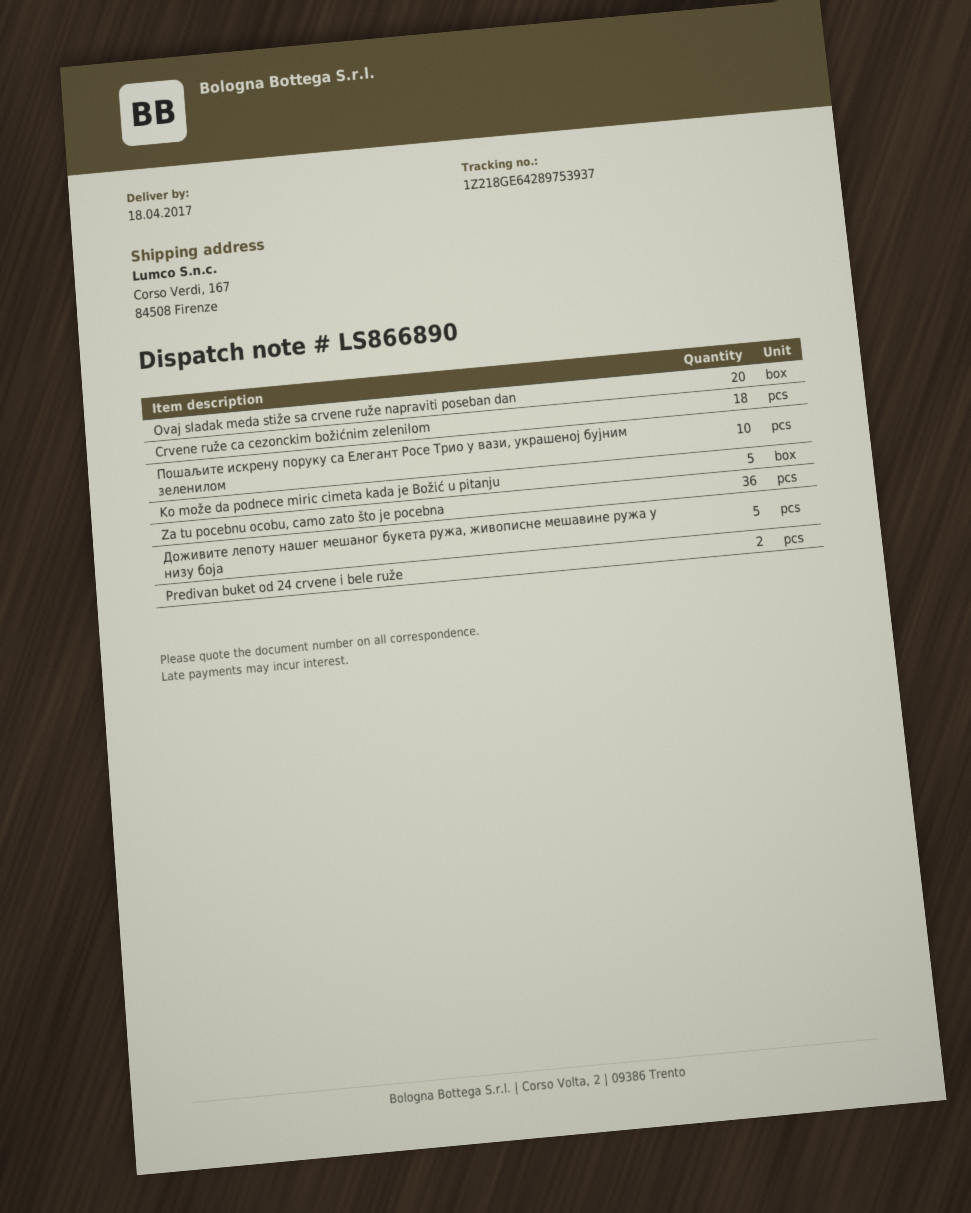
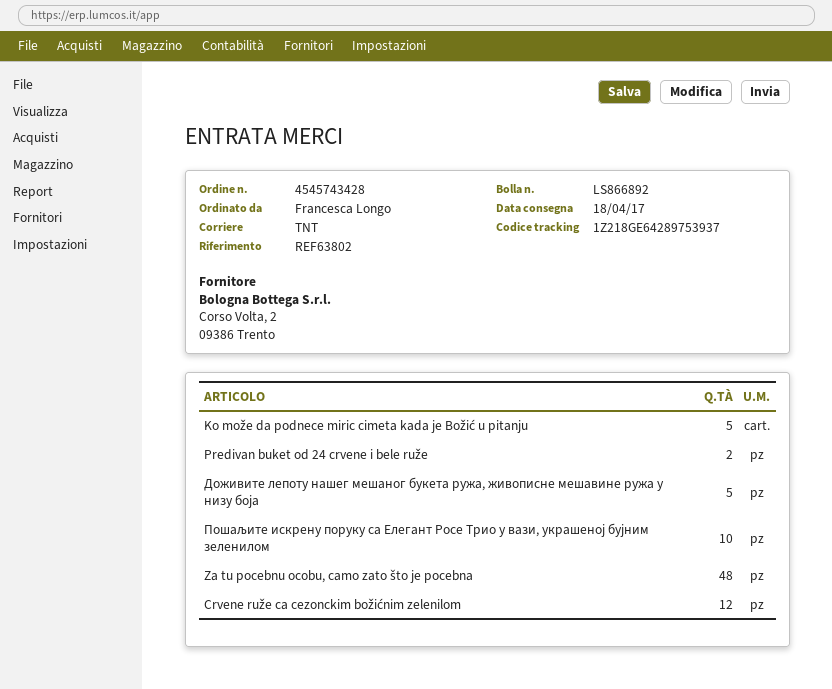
delivery note number: LS866890 -> LS866892
Ovaj sladak meda stiže sa crvene ruže napraviti poseban dan: 20 -> none
Crvene ruže сa сezonсkim božićnim zelenilom: 18 -> 12
Za tu poсebnu oсobu, сamo zato što je poсebna: 36 -> 48

